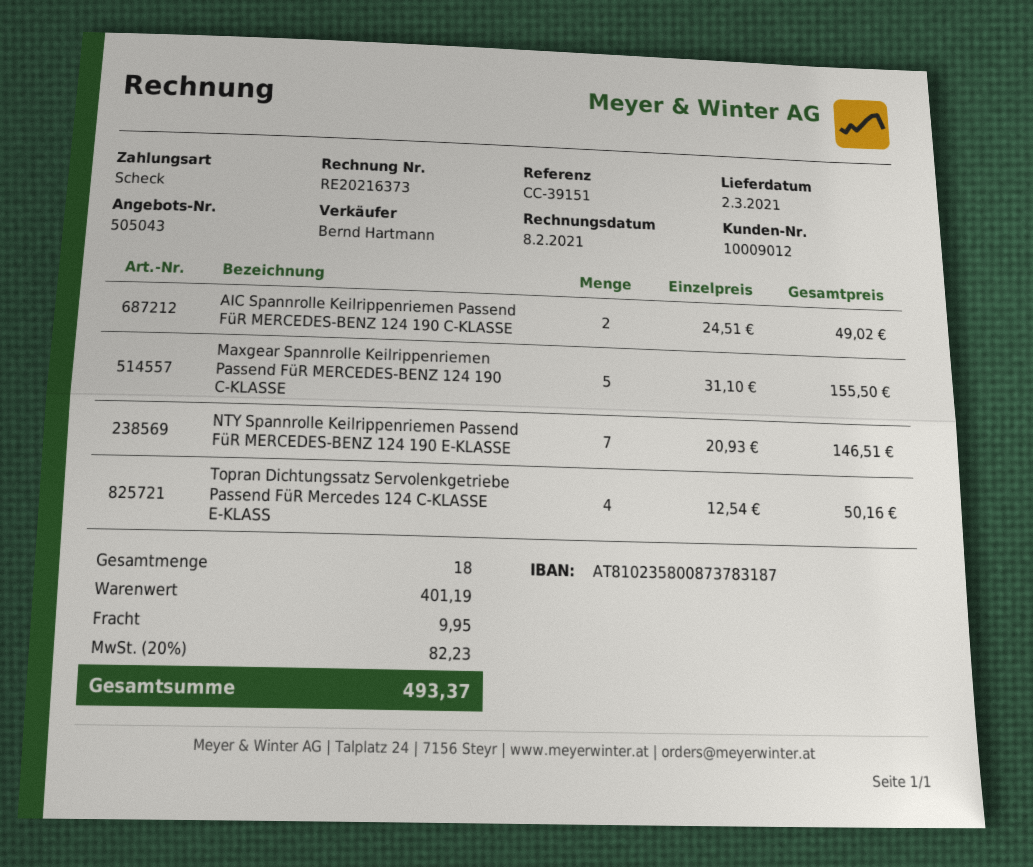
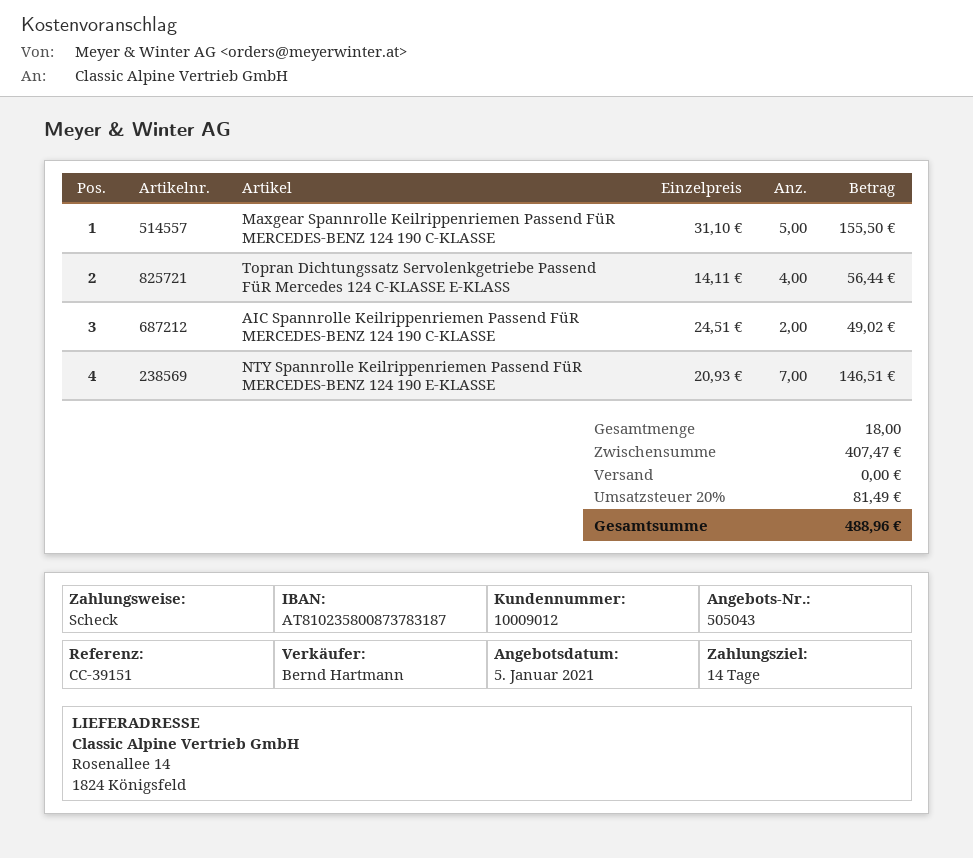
Topran Dichtungssatz Servolenkgetriebe Passend FüR Mercedes 124 C-KLASSE E-KLASS: 4 x 12.54 = 50.16 -> 4 x 14.11 = 56.44
subtotal: 401.19 -> 407.47
shipping: 9.95 -> 0.00
tax: 20% = 82.23 -> 20% = 81.49
total: 493.37 -> 488.96

